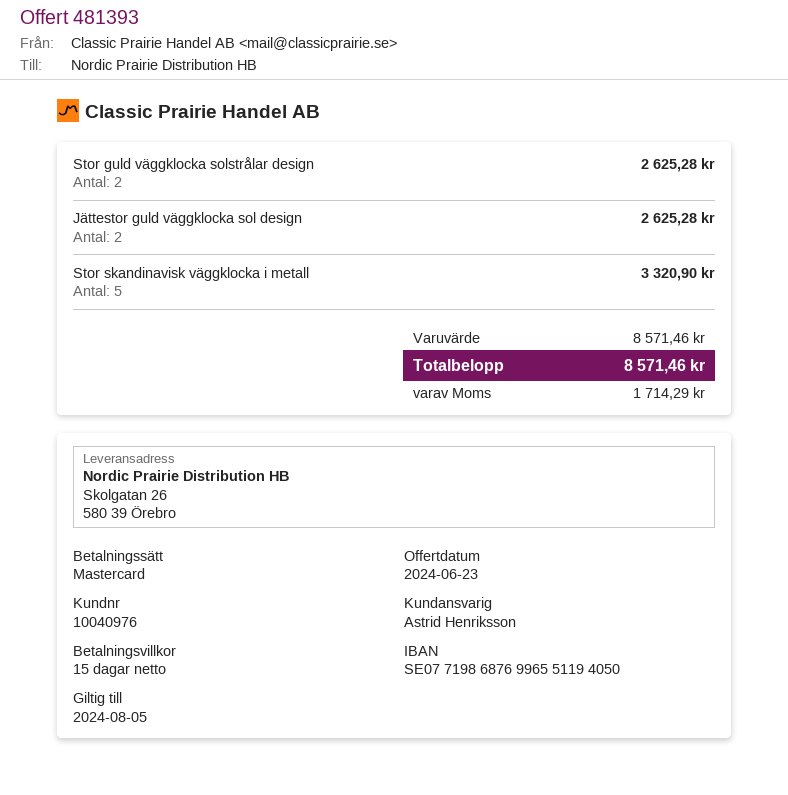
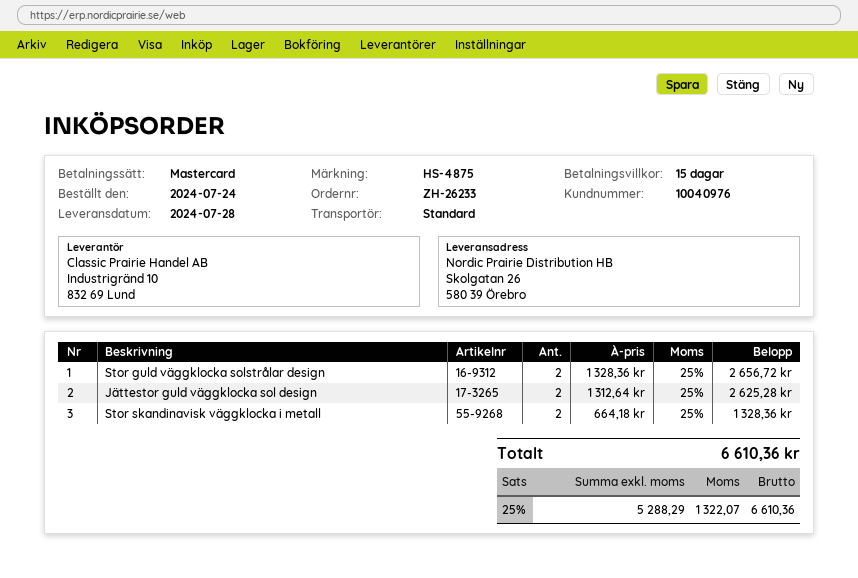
Stor guld väggklocka solstrålar design: 2 for 2625.28 -> 2 for 2656.72
Stor skandinavisk väggklocka i metall: 5 for 3320.90 -> 2 for 1328.36
tax: 1714.29 -> 1322.07
total: 8571.46 -> 6610.36

